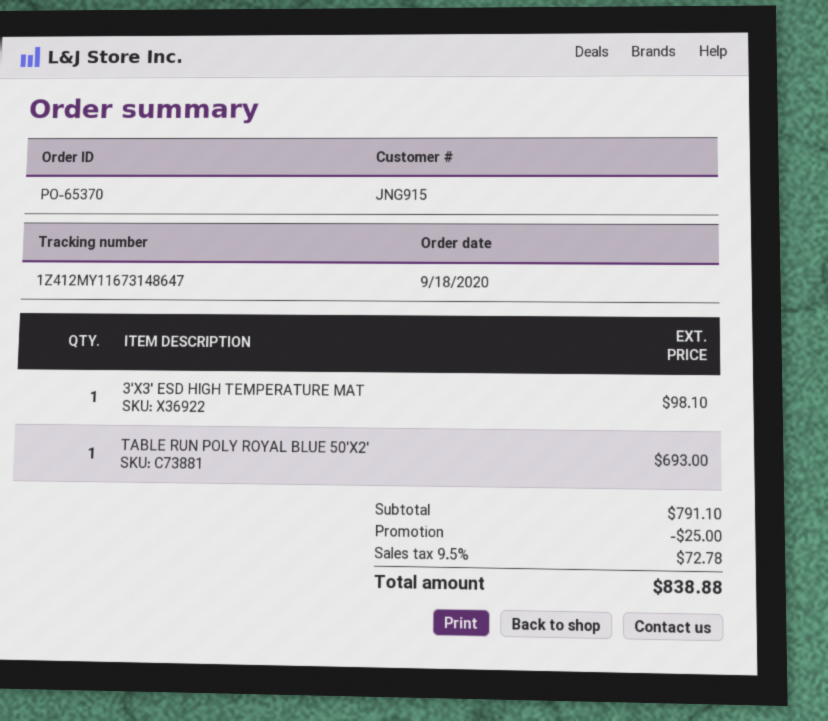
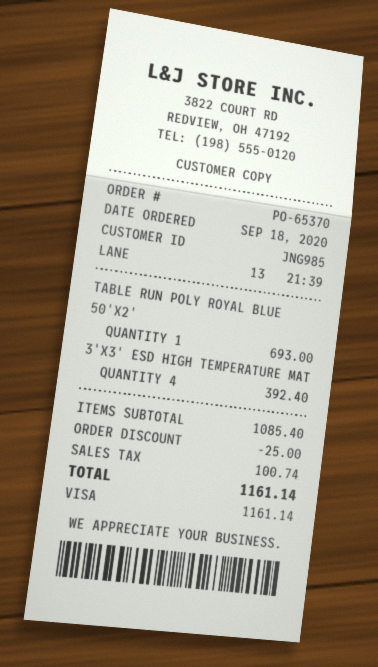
customer number: JNG915 -> JNG985
3'X3' ESD HIGH TEMPERATURE MAT: 1 for 98.10 -> 4 for 392.40
subtotal: 791.10 -> 1085.40
tax: 72.78 -> 100.74
total: 838.88 -> 1161.14

